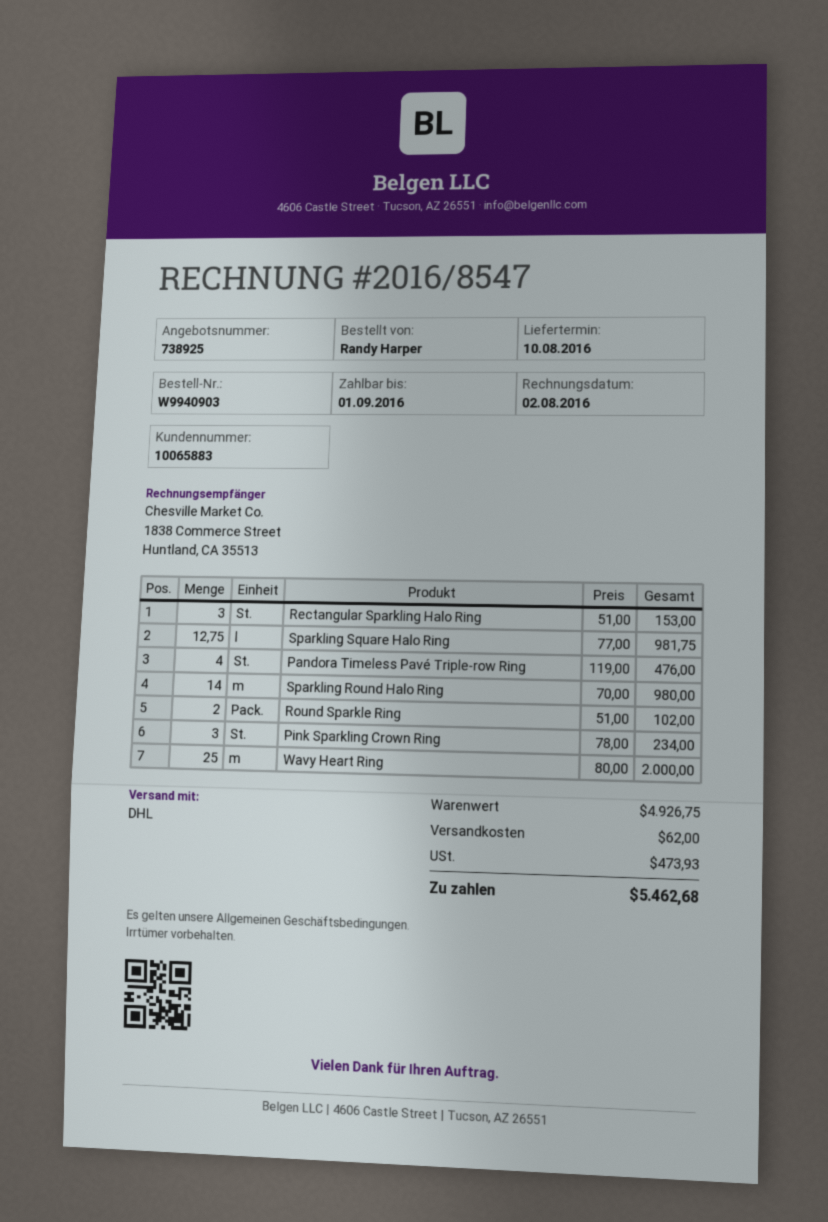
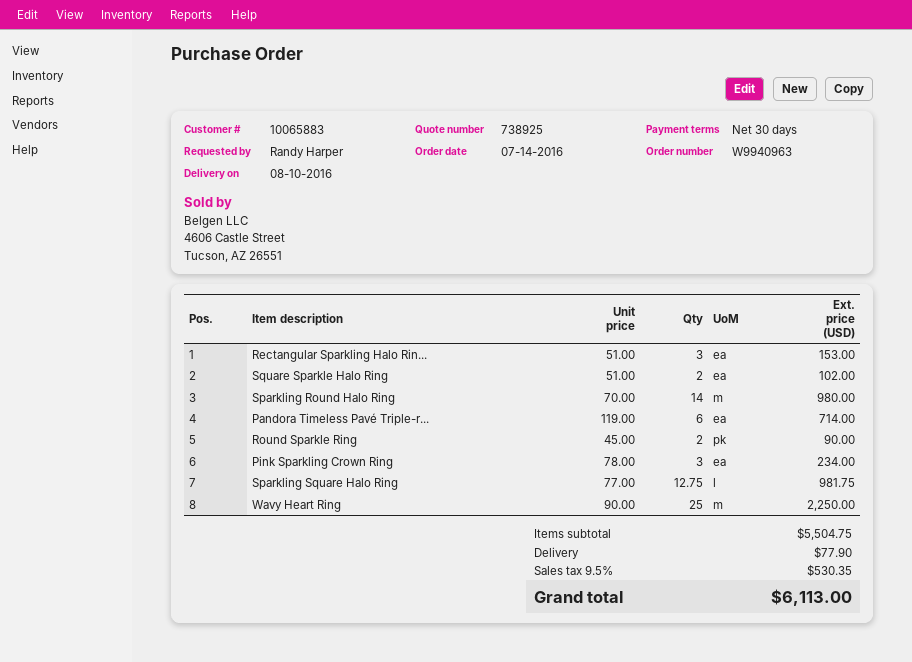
order number: W9940903 -> W9940963
Pandora Timeless Pavé Triple-row Ring: 4 x 119.00 = 476.00 -> 6 x 119.00 = 714.00
Round Sparkle Ring: 2 x 51.00 = 102.00 -> 2 x 45.00 = 90.00
Wavy Heart Ring: 25 x 80.00 = 2000.00 -> 25 x 90.00 = 2250.00
Square Sparkle Halo Ring: none -> 2 x 51.00 = 102.00
subtotal: 4926.75 -> 5504.75
shipping: 62.00 -> 77.90
tax: 473.93 -> 530.35
total: 5462.68 -> 6113.00

